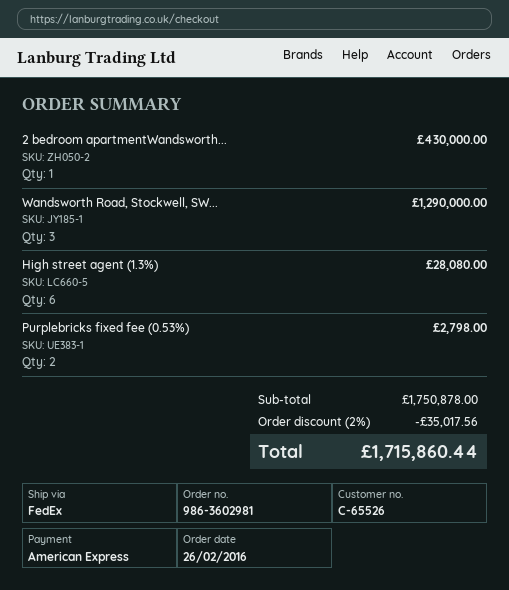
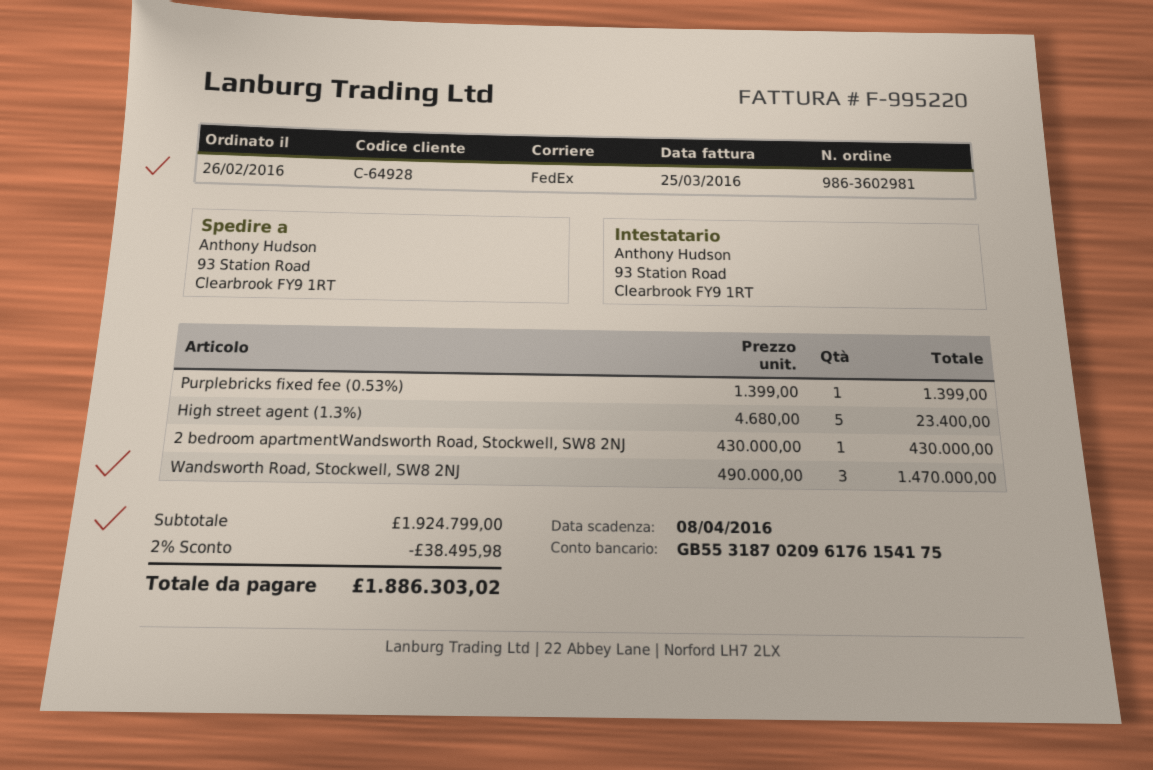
customer number: C-65526 -> C-64928
Wandsworth Road, Stockwell, SW...: 3 for 1290000.00 -> 3 for 1470000.00
High street agent (1.3%): 6 for 28080.00 -> 5 for 23400.00
Purplebricks fixed fee (0.53%): 2 for 2798.00 -> 1 for 1399.00
subtotal: 1750878.00 -> 1924799.00
discount: 2% = 35017.56 -> 2% = 38495.98
total: 1715860.44 -> 1886303.02

